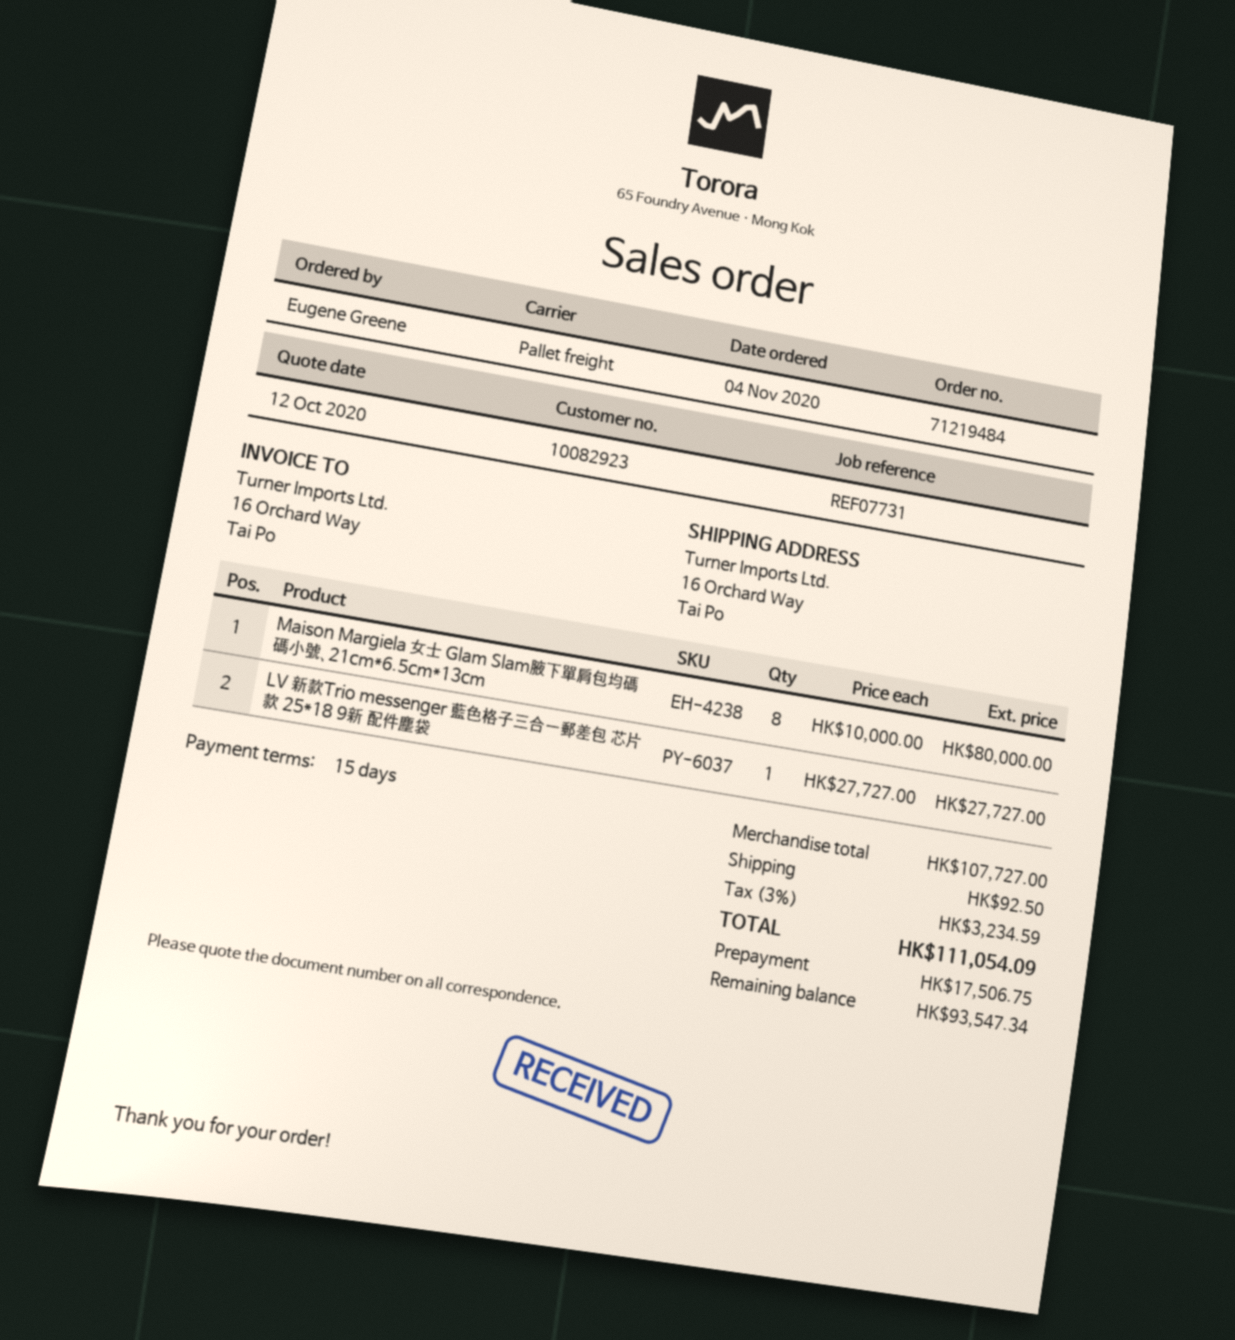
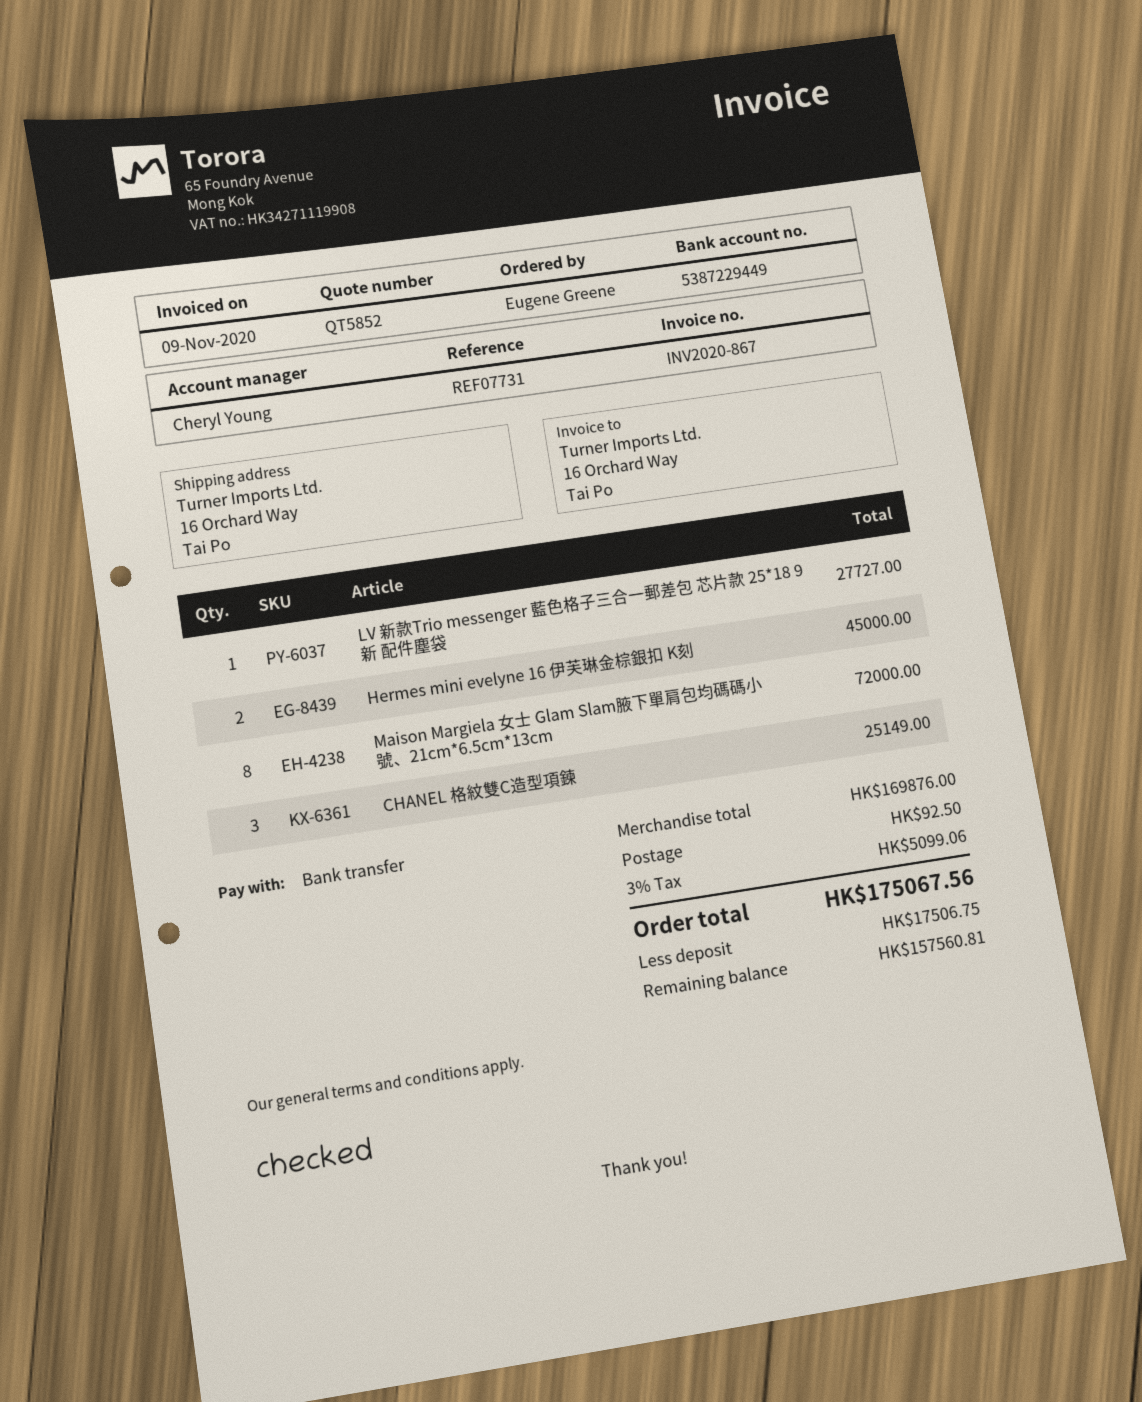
Maison Margiela 女士 Glam Slam腋下單肩包均碼碼小號、21cm*6.5cm*13cm: 8 for 80000.00 -> 8 for 72000.00
Hermes mini evelyne 16 伊芙琳金棕銀扣 K刻: none -> 2 for 45000.00
CHANEL 格紋雙C造型項鍊: none -> 3 for 25149.00
subtotal: 107727.00 -> 169876.00
tax: 3% = 3234.59 -> 3% = 5099.06
total: 111054.09 -> 175067.56
balance: 93547.34 -> 157560.81

